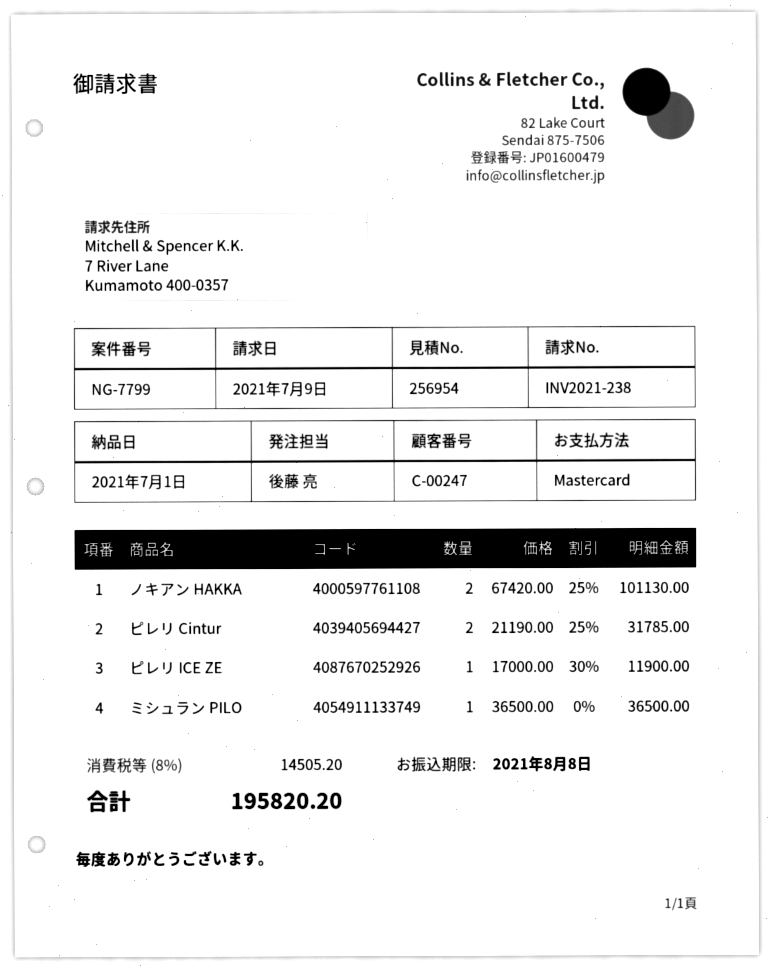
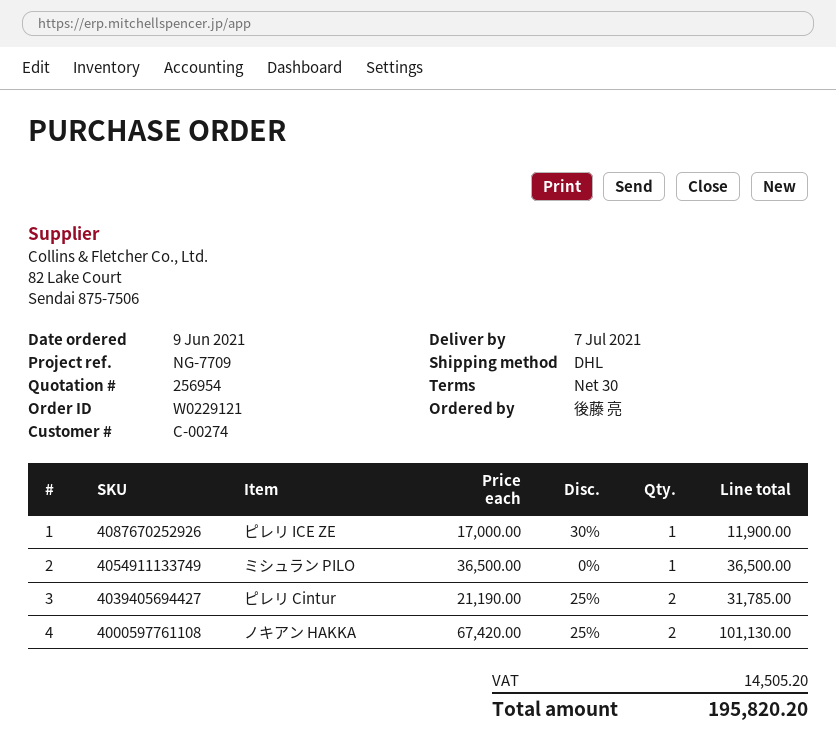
delivery date: 2021-07-01 -> 2021-07-07
customer number: C-00247 -> C-00274
reference: NG-7799 -> NG-7709

